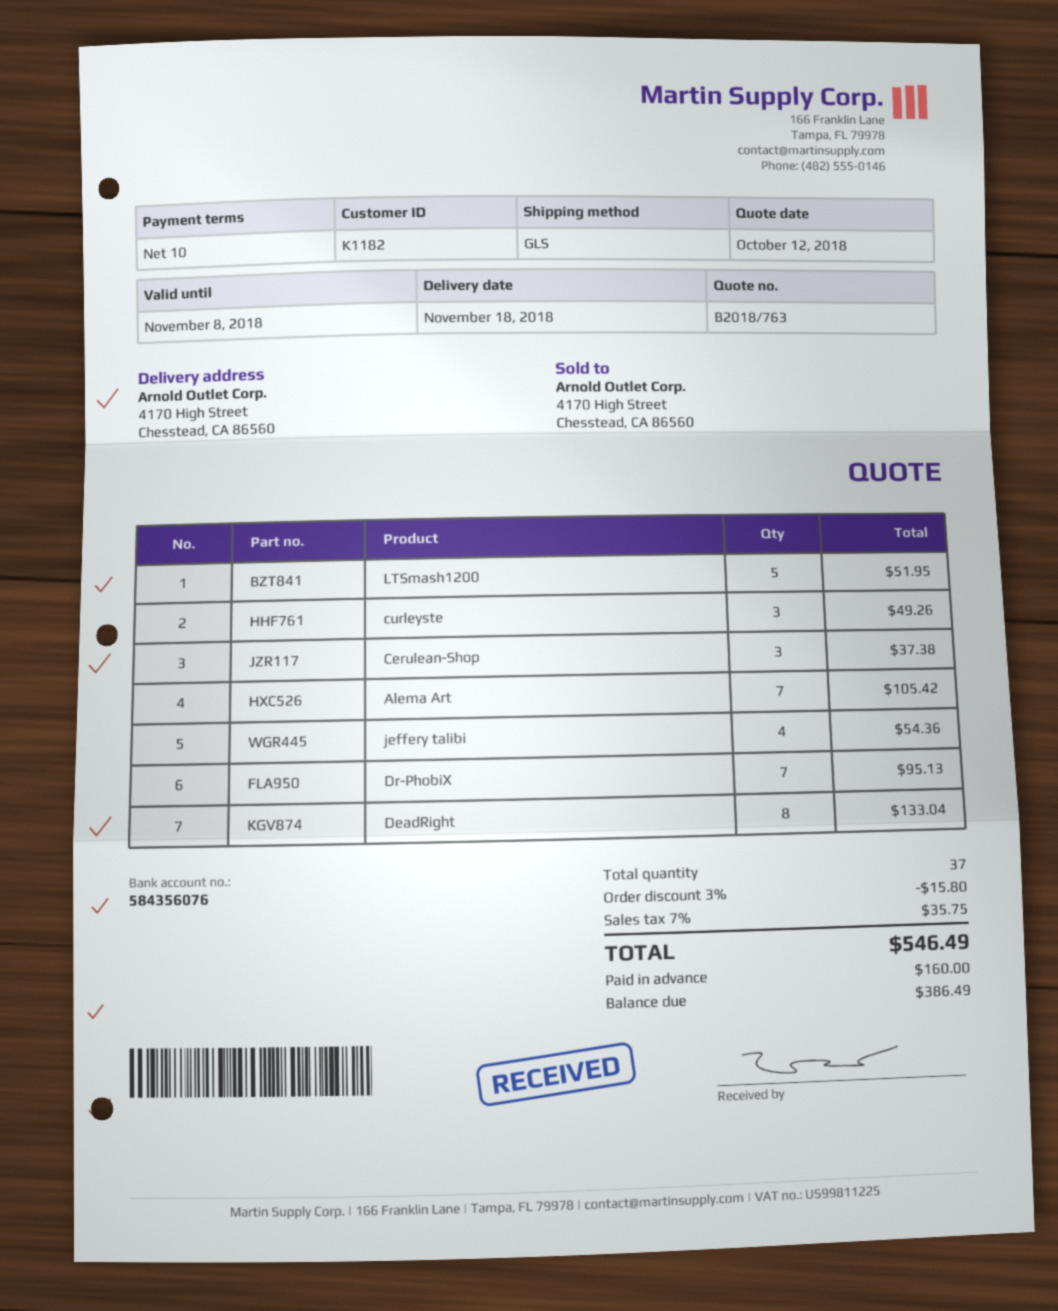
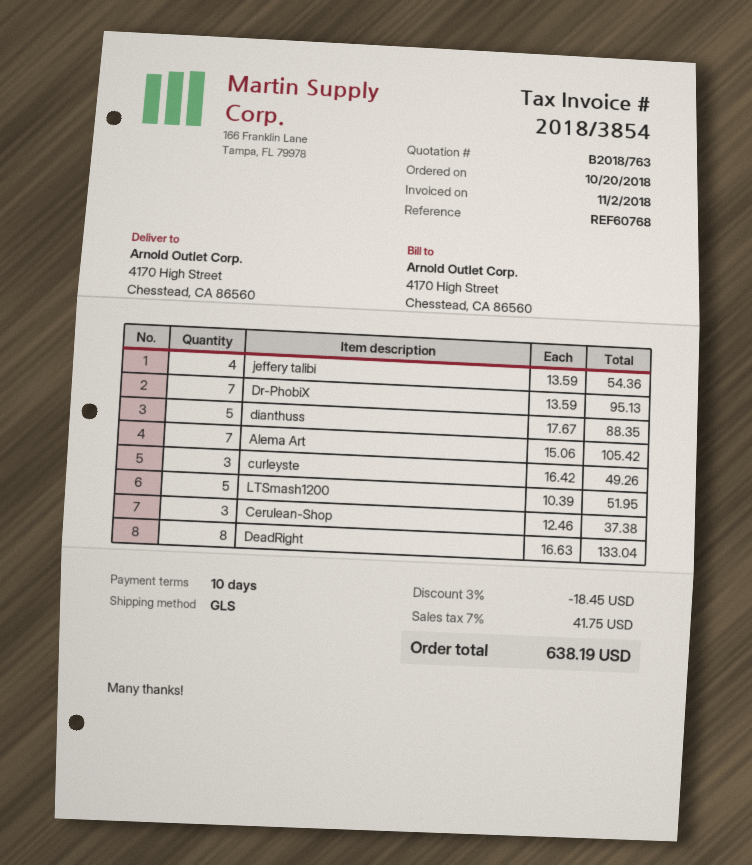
dianthuss: none -> 5 for 88.35
discount: 3% = 15.80 -> 3% = 18.45
tax: 7% = 35.75 -> 7% = 41.75
total: 546.49 -> 638.19

